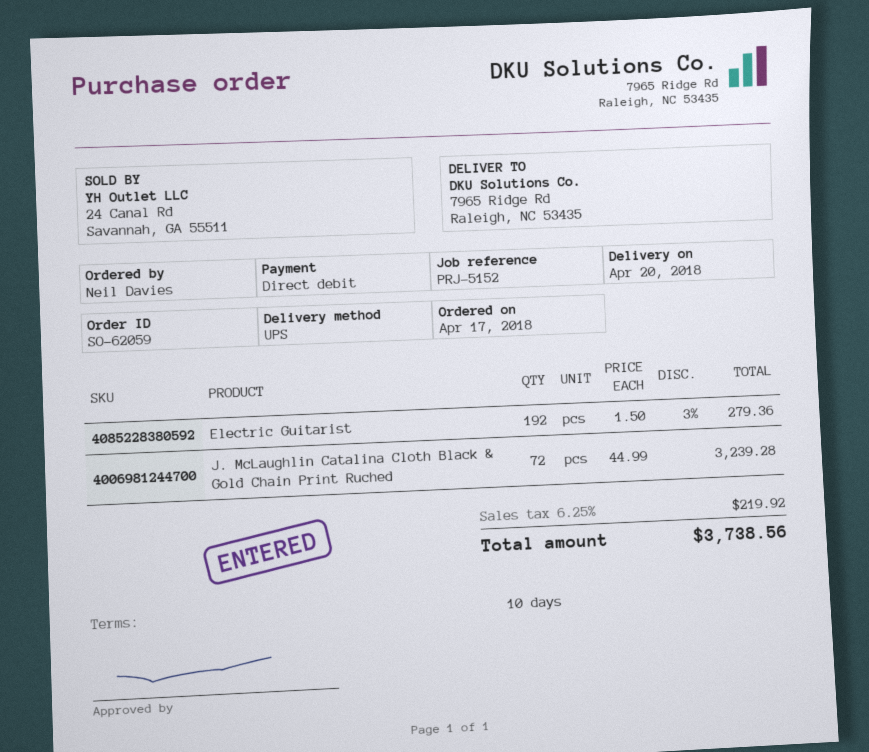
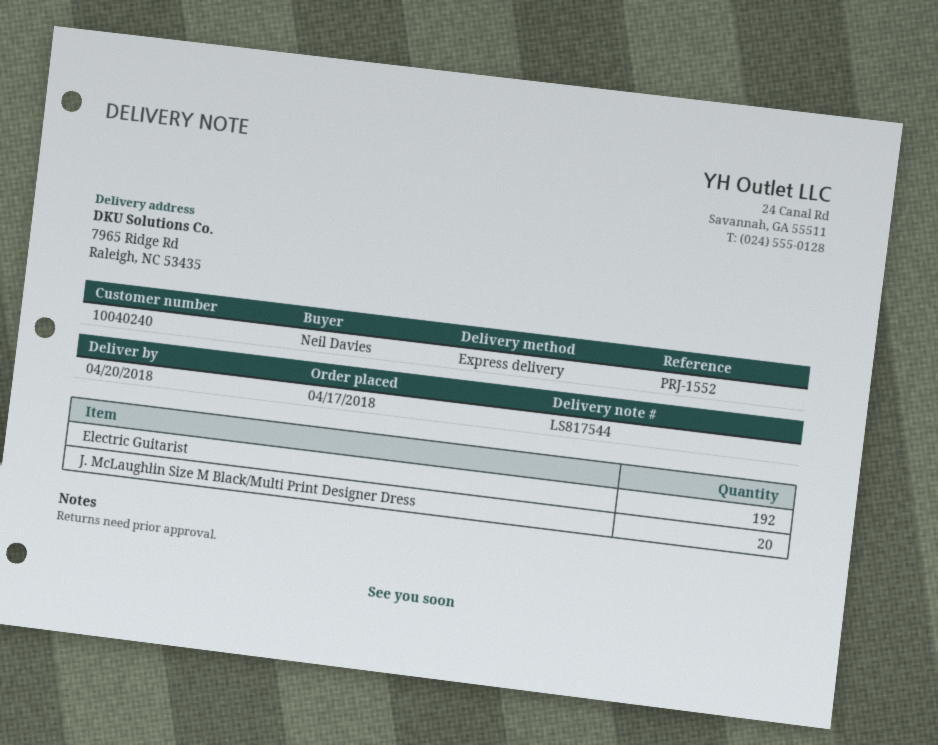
reference: PRJ-5152 -> PRJ-1552
shipping method: UPS -> express
J. McLaughlin Catalina Cloth Black & Gold Chain Print Ruched: 72 -> none
J. McLaughlin Size M Black/Multi Print Designer Dress: none -> 20

